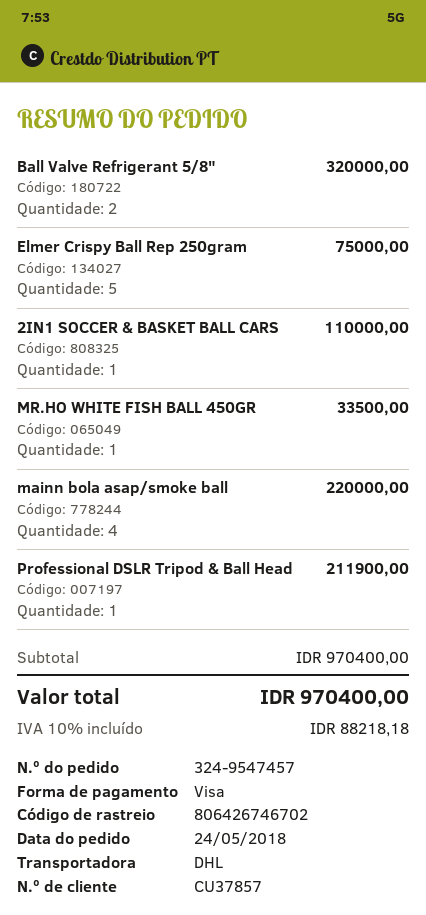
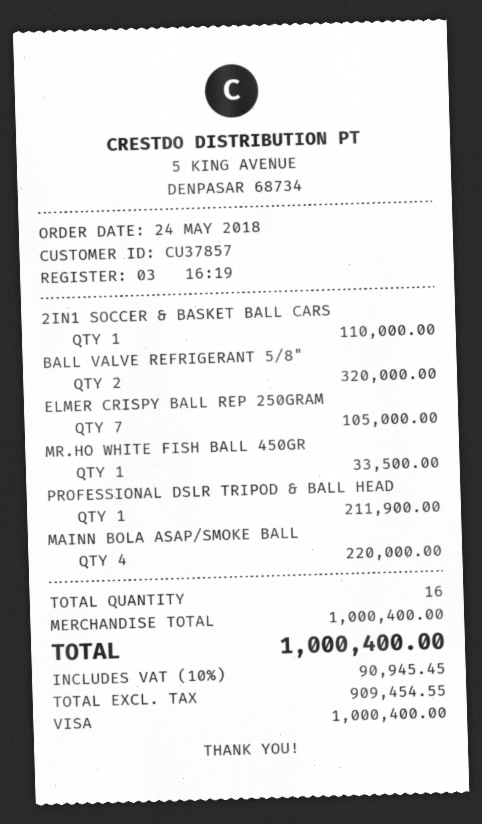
Elmer Crispy Ball Rep 250gram: 5 for 75000.00 -> 7 for 105000.00
subtotal: 970400.00 -> 1000400.00
tax: 10% = 88218.18 -> 10% = 90945.45
total: 970400.00 -> 1000400.00

